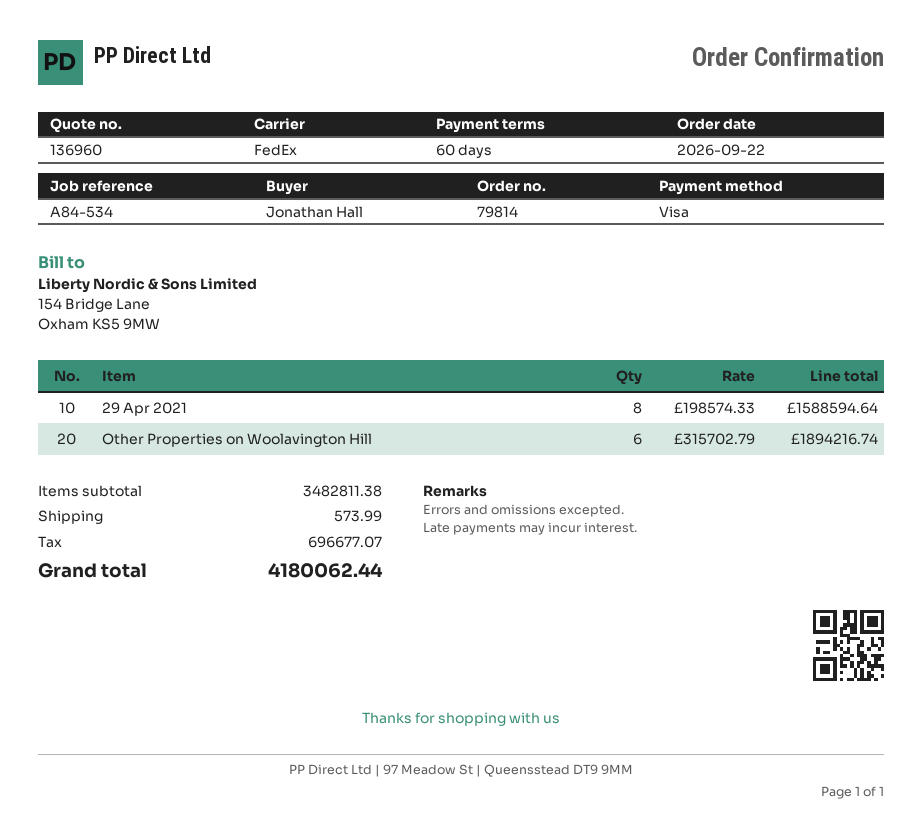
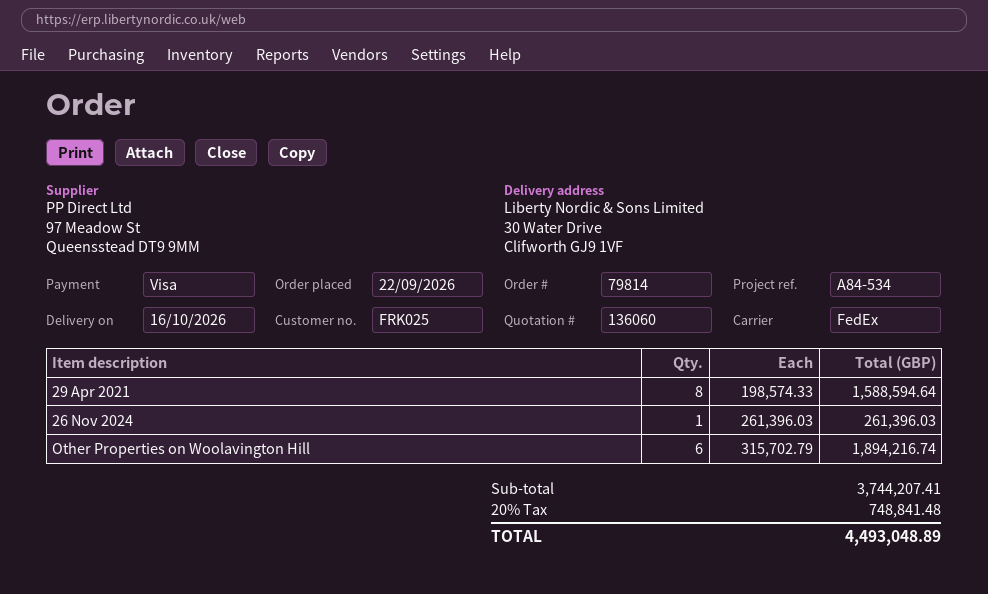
quote number: 136960 -> 136060
26 Nov 2024: none -> 1 x 261396.03 = 261396.03
subtotal: 3482811.38 -> 3744207.41
shipping: 573.99 -> none
tax: 696677.07 -> 748841.48
total: 4180062.44 -> 4493048.89

